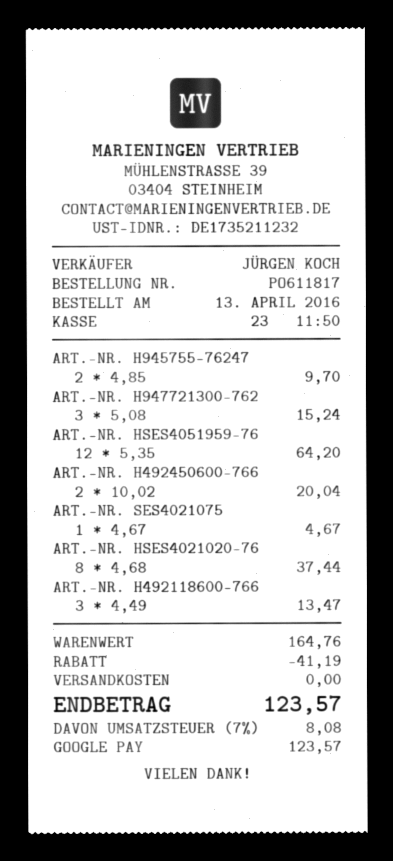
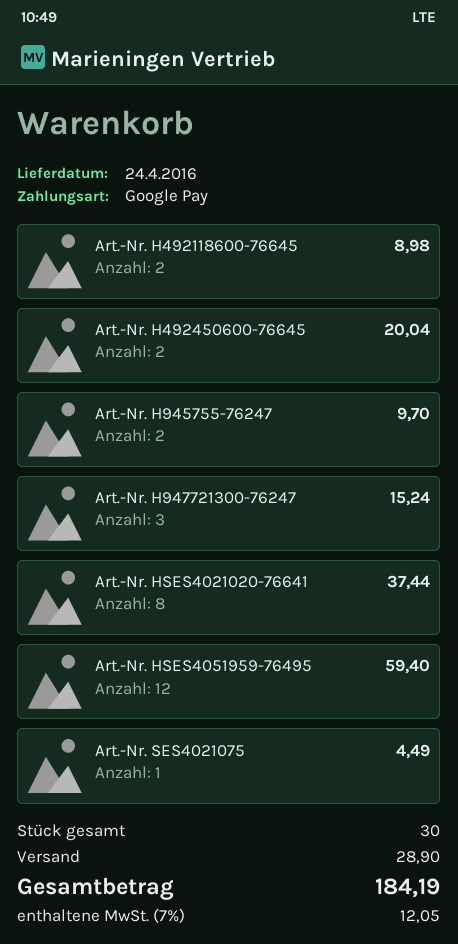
ART.-NR. HSES4051959-76: 12 for 64.20 -> 12 for 59.40
ART.-NR. SES4021075: 1 for 4.67 -> 1 for 4.49
ART.-NR. H492118600-766: 3 for 13.47 -> 2 for 8.98
discount: 41.19 -> none
shipping: 0.00 -> 28.90
tax: 7% = 8.08 -> 7% = 12.05
total: 123.57 -> 184.19

